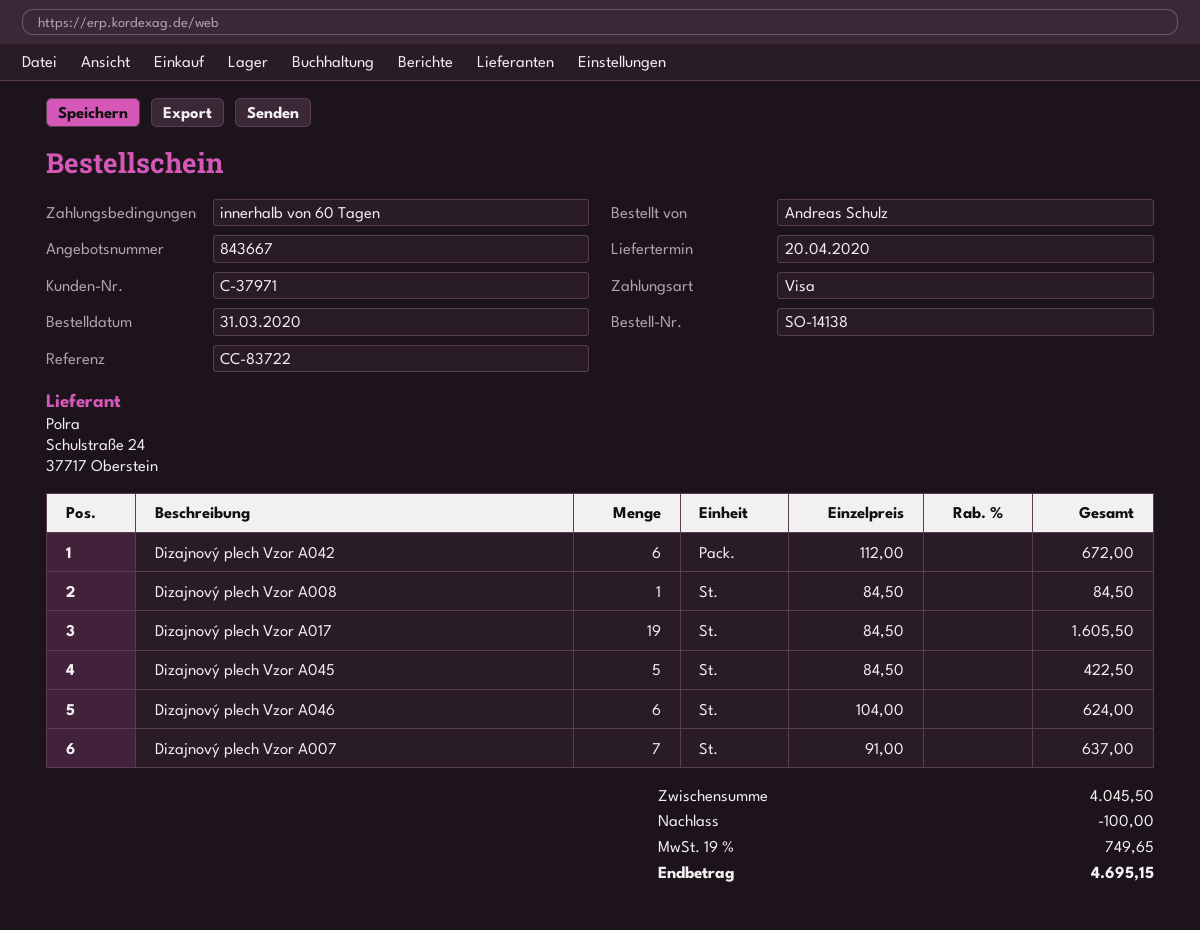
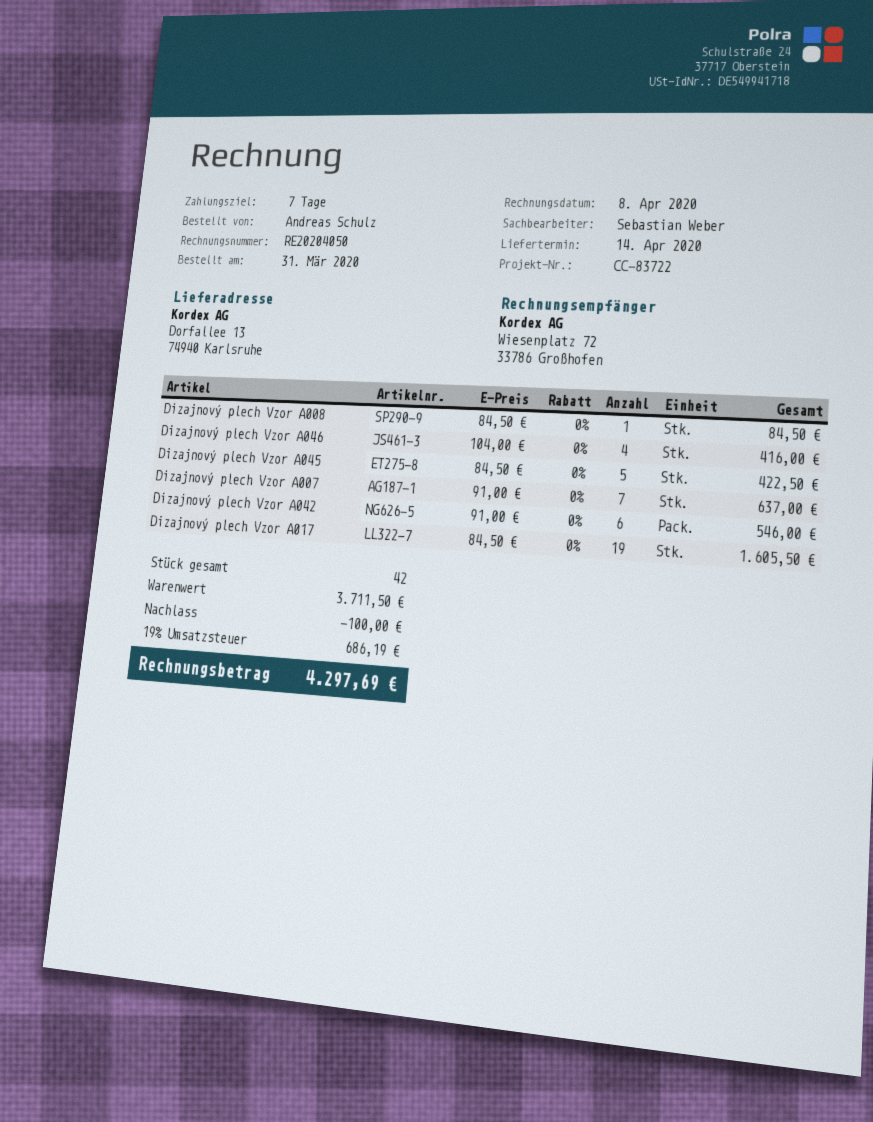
delivery date: 2020-04-20 -> 2020-04-14
payment terms: 60 days -> 7 days
Dizajnový plech Vzor A042: 6 x 112.00 = 672.00 -> 6 x 91.00 = 546.00
Dizajnový plech Vzor A046: 6 x 104.00 = 624.00 -> 4 x 104.00 = 416.00
subtotal: 4045.50 -> 3711.50
tax: 19% = 749.65 -> 19% = 686.19
total: 4695.15 -> 4297.69

